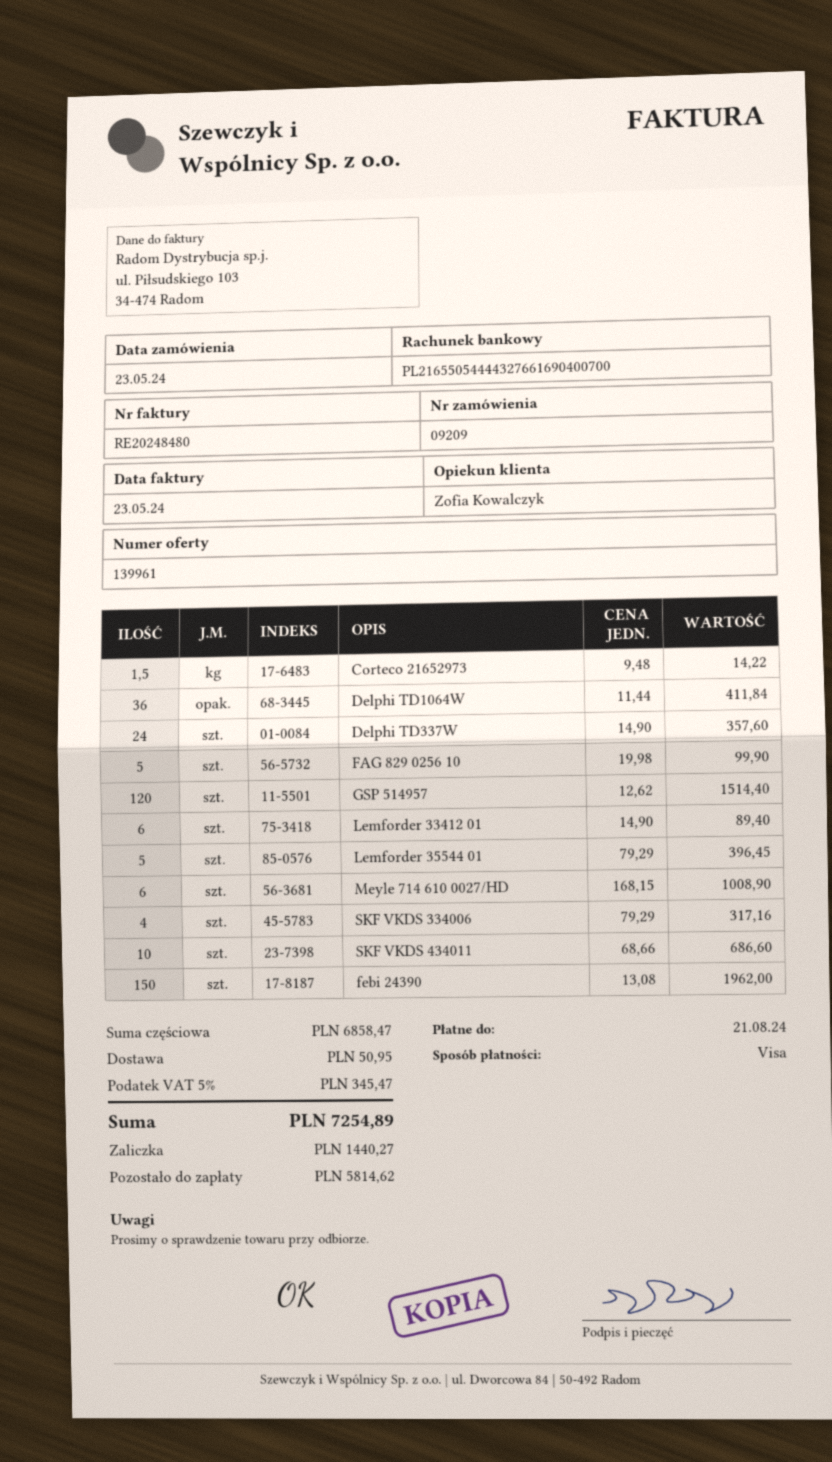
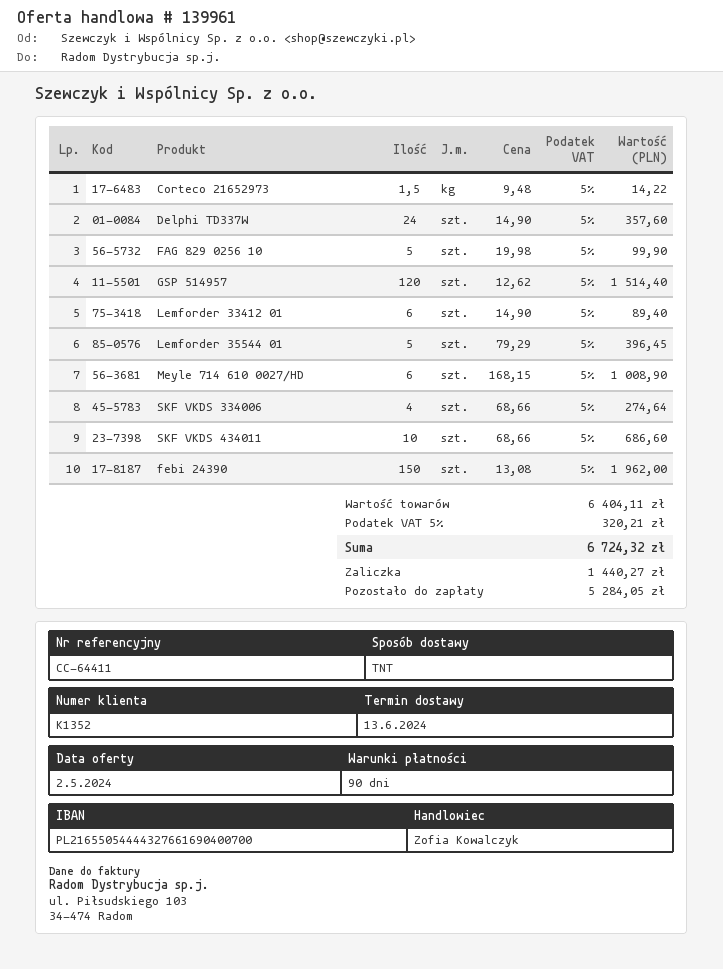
Delphi TD1064W: 36 x 11.44 = 411.84 -> none
SKF VKDS 334006: 4 x 79.29 = 317.16 -> 4 x 68.66 = 274.64
subtotal: 6858.47 -> 6404.11
shipping: 50.95 -> none
tax: 5% = 345.47 -> 5% = 320.21
total: 7254.89 -> 6724.32
balance: 5814.62 -> 5284.05

